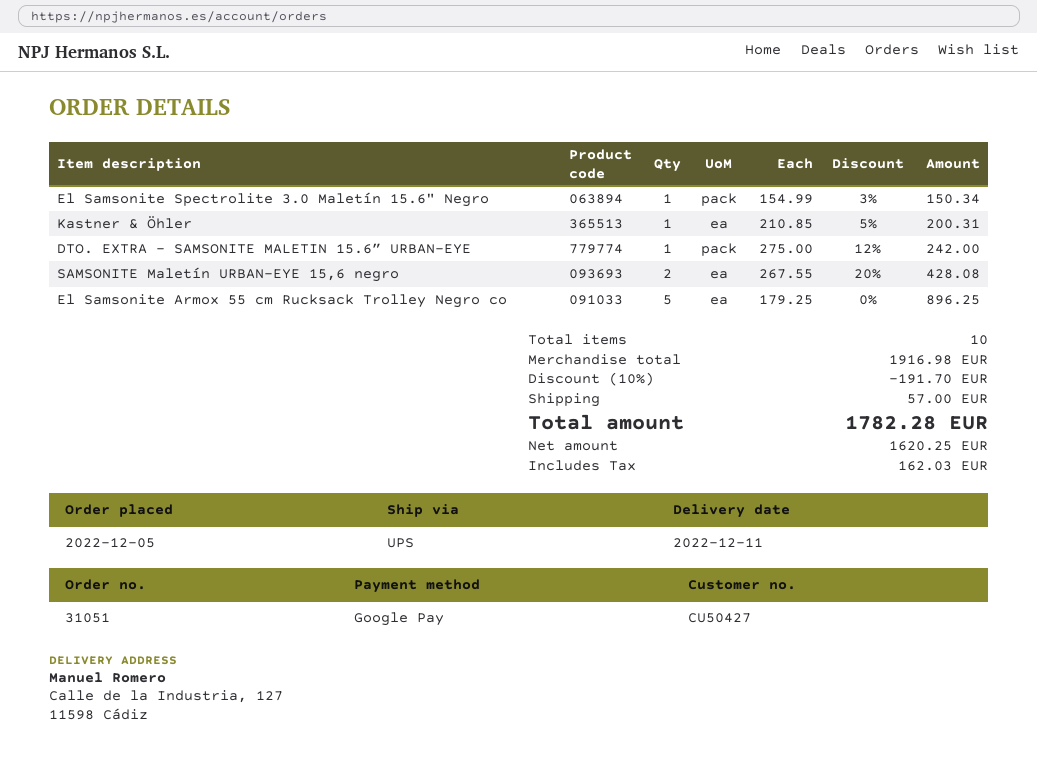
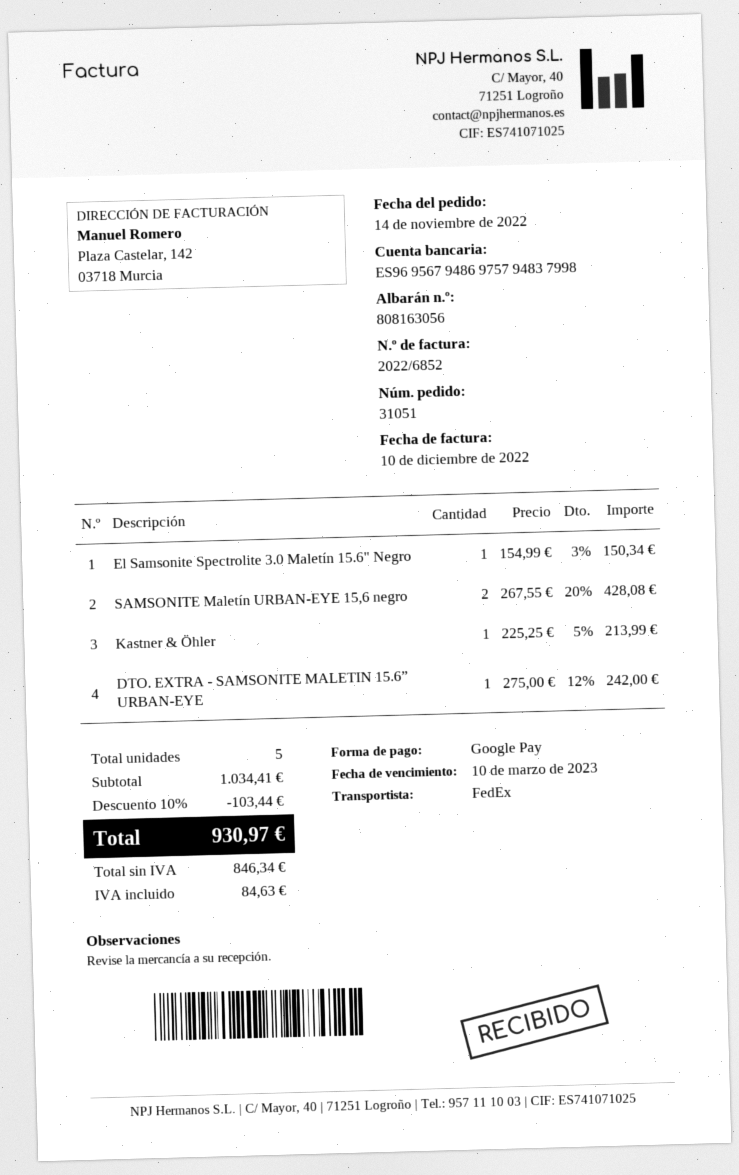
order date: 2022-12-05 -> 2022-11-14
shipping method: UPS -> FedEx
Kastner & Öhler: 1 x 210.85 - 5% = 200.31 -> 1 x 225.25 - 5% = 213.99
El Samsonite Armox 55 cm Rucksack Trolley Negro co: 5 x 179.25 = 896.25 -> none
total quantity: 10 -> 5
subtotal: 1916.98 -> 1034.41
discount: 10% = 191.70 -> 10% = 103.44
shipping: 57.00 -> none
net: 1620.25 -> 846.34
tax: 162.03 -> 84.63
total: 1782.28 -> 930.97

